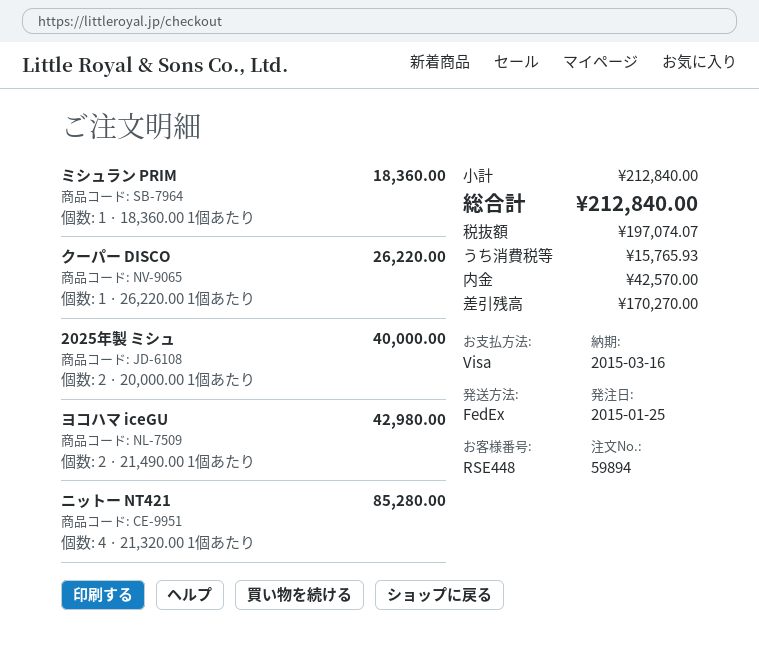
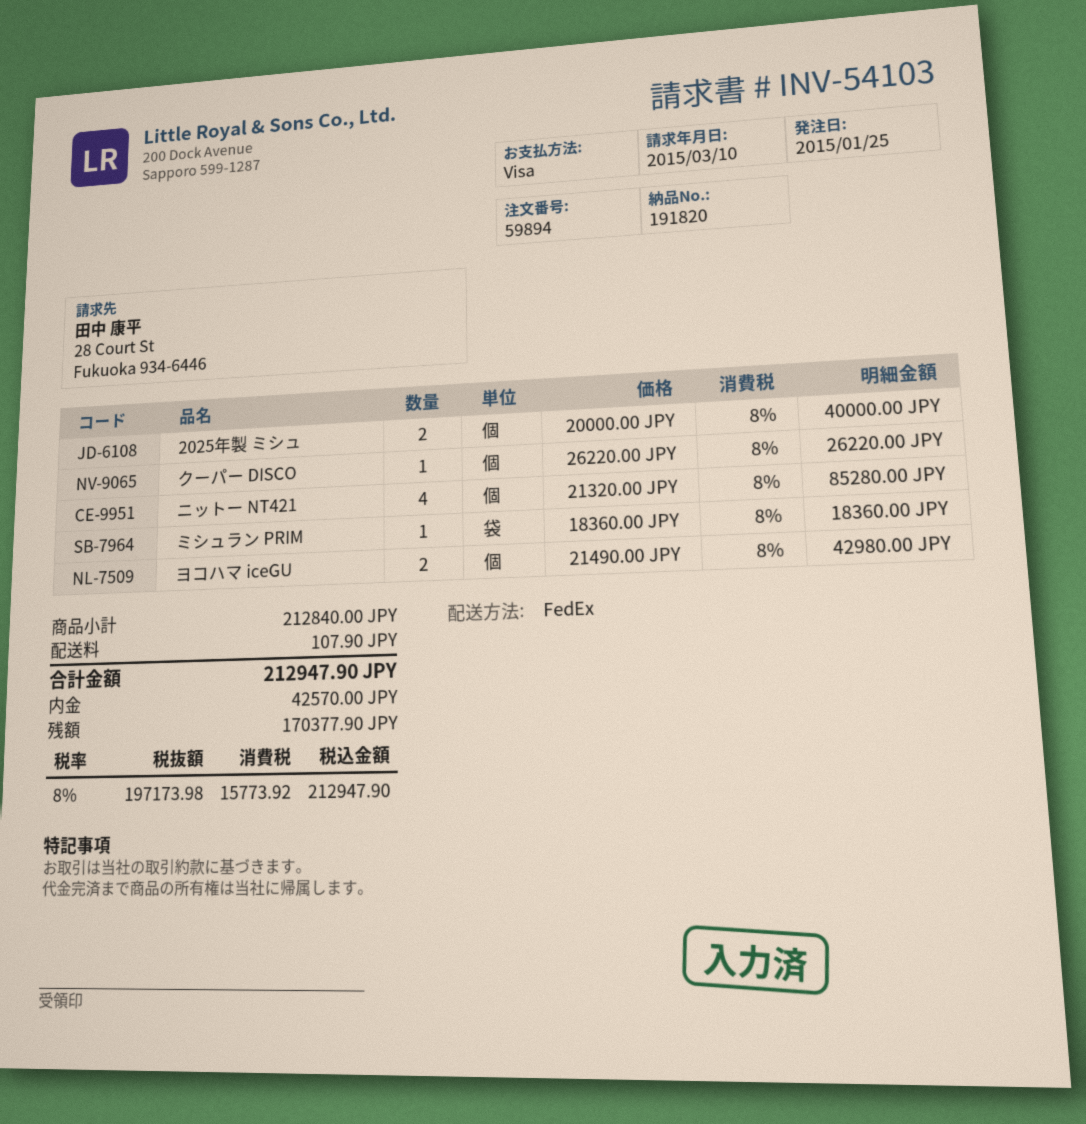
shipping: none -> 107.90
net: 197074.07 -> 197173.98
tax: 15765.93 -> 15773.92
total: 212840.00 -> 212947.90
balance: 170270.00 -> 170377.90

